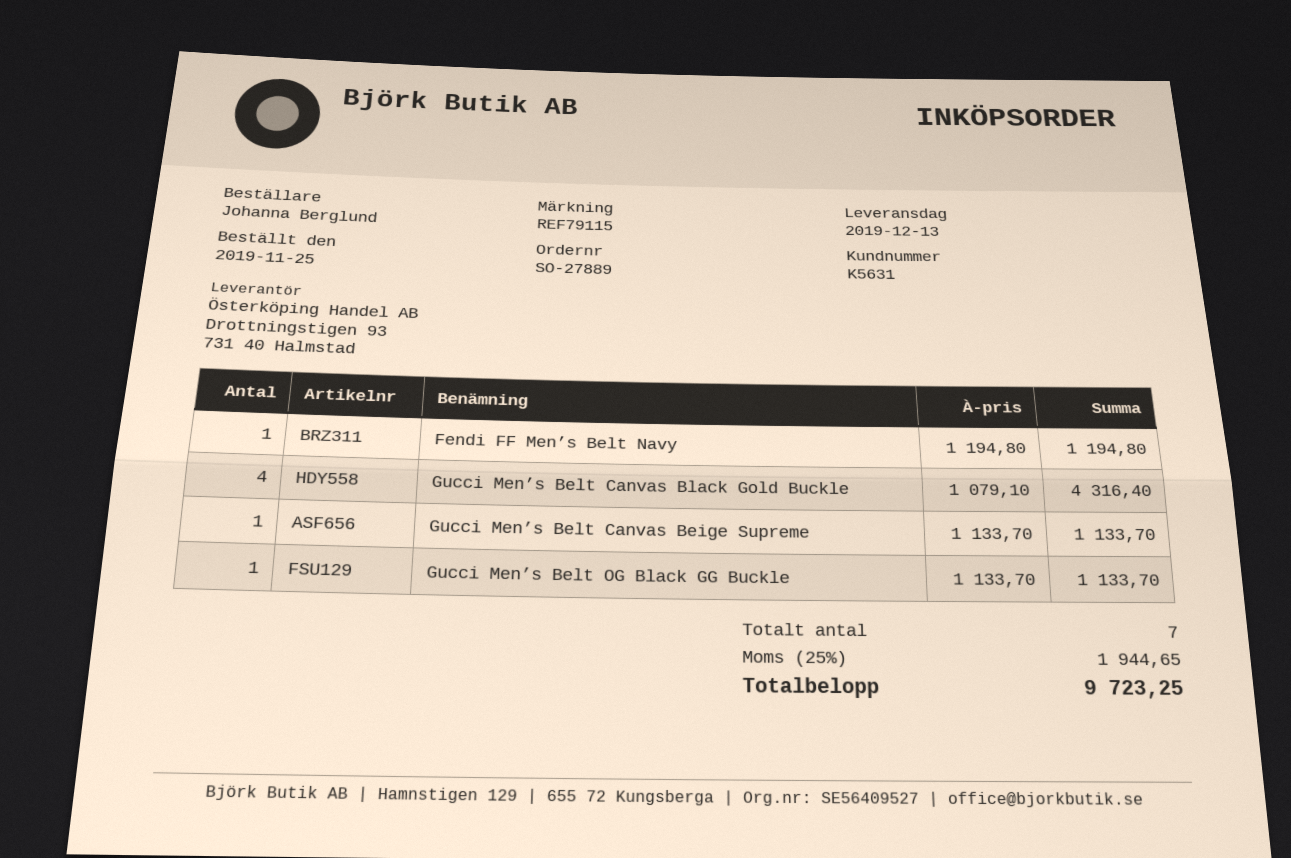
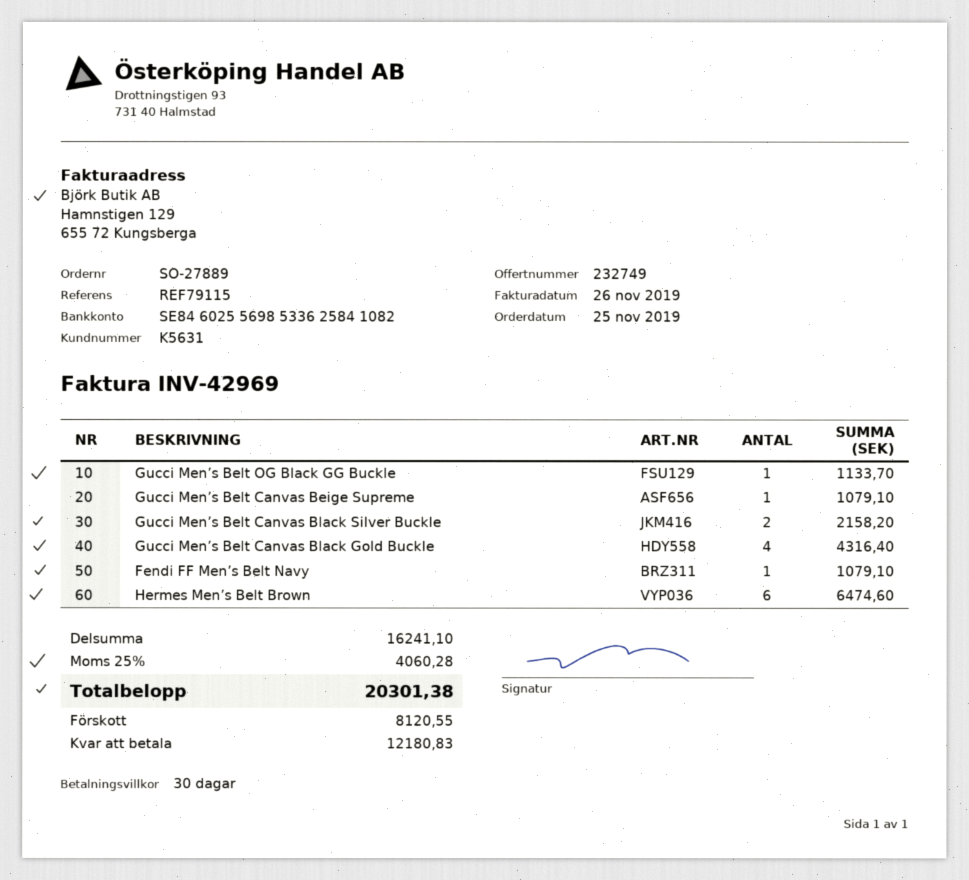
Fendi FF Men’s Belt Navy: 1 for 1194.80 -> 1 for 1079.10
Gucci Men’s Belt Canvas Beige Supreme: 1 for 1133.70 -> 1 for 1079.10
Gucci Men’s Belt Canvas Black Silver Buckle: none -> 2 for 2158.20
Hermes Men’s Belt Brown: none -> 6 for 6474.60
tax: 25% = 1944.65 -> 25% = 4060.28
total: 9723.25 -> 20301.38

